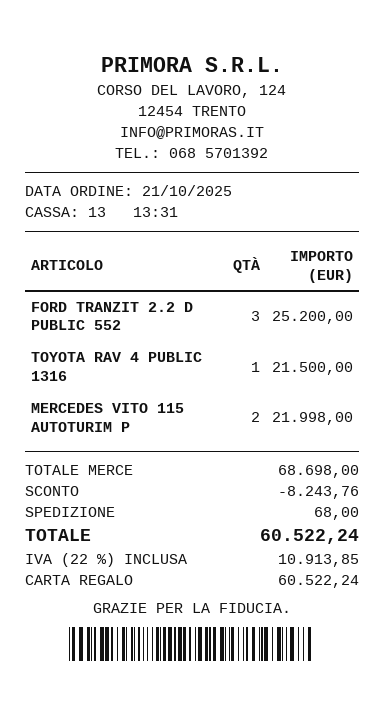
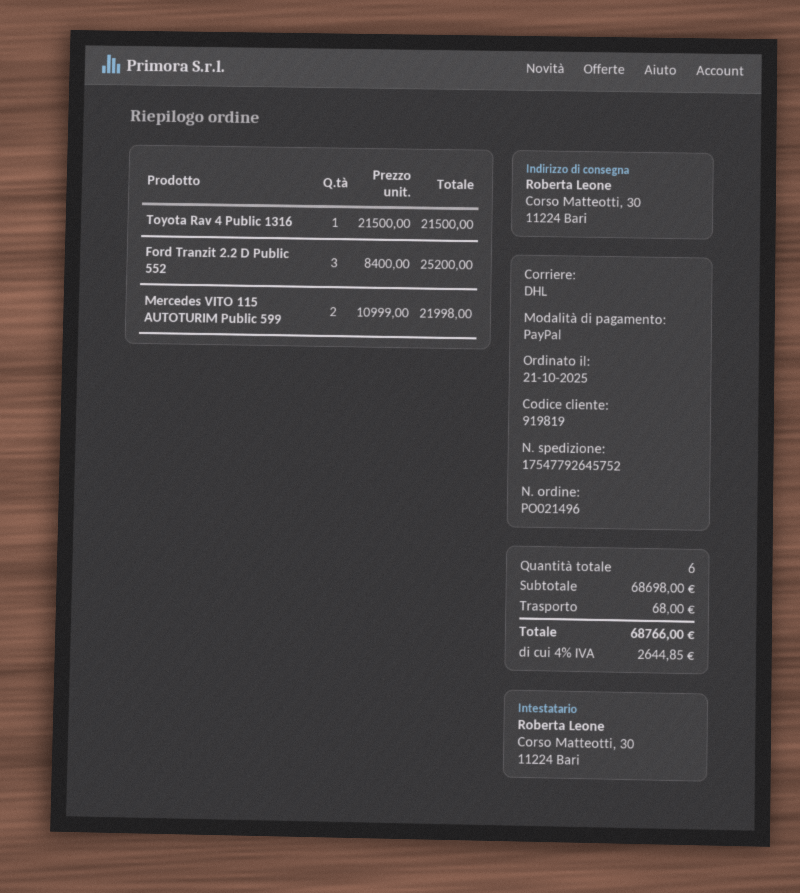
payment method: gift card -> PayPal
discount: 8243.76 -> none
tax: 22% = 10913.85 -> 4% = 2644.85
total: 60522.24 -> 68766.00

